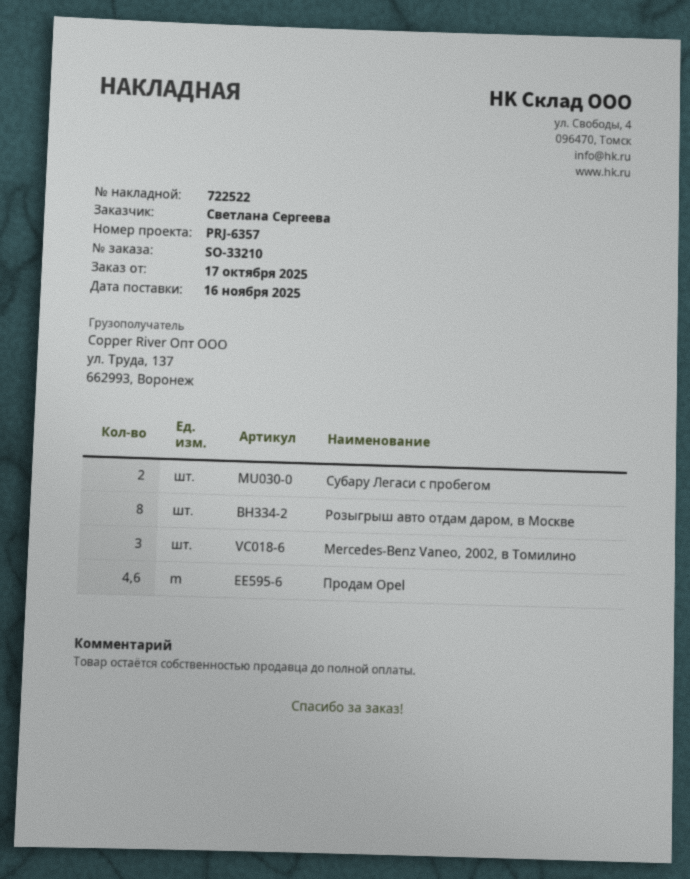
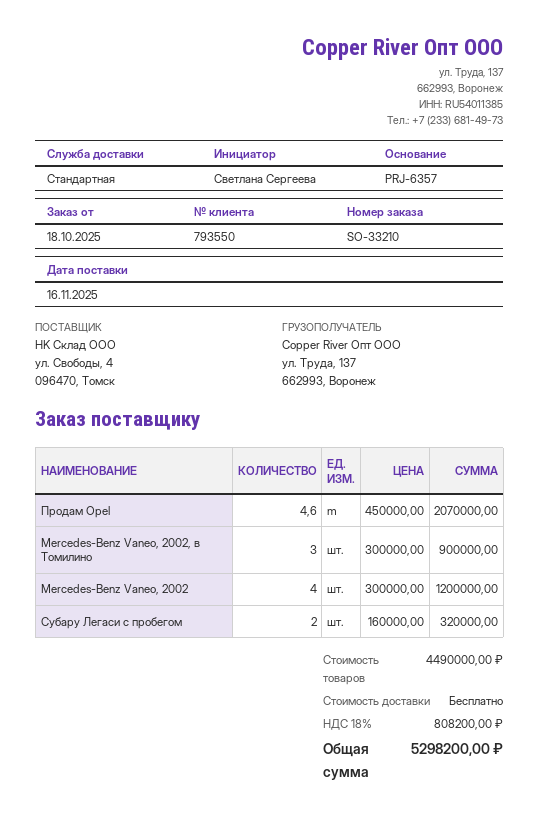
order date: 2025-10-17 -> 2025-10-18
Розыгрыш авто отдам даром, в Москве: 8 -> none
Mercedes-Benz Vaneo, 2002: none -> 4

